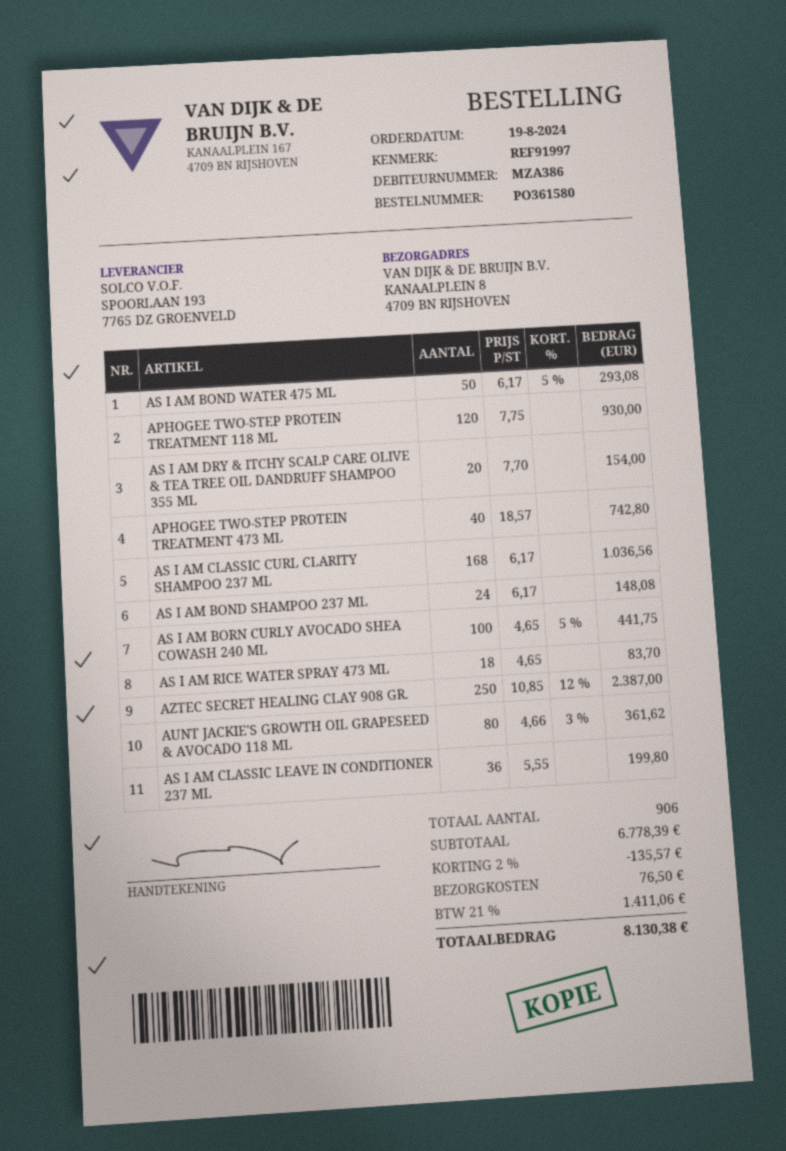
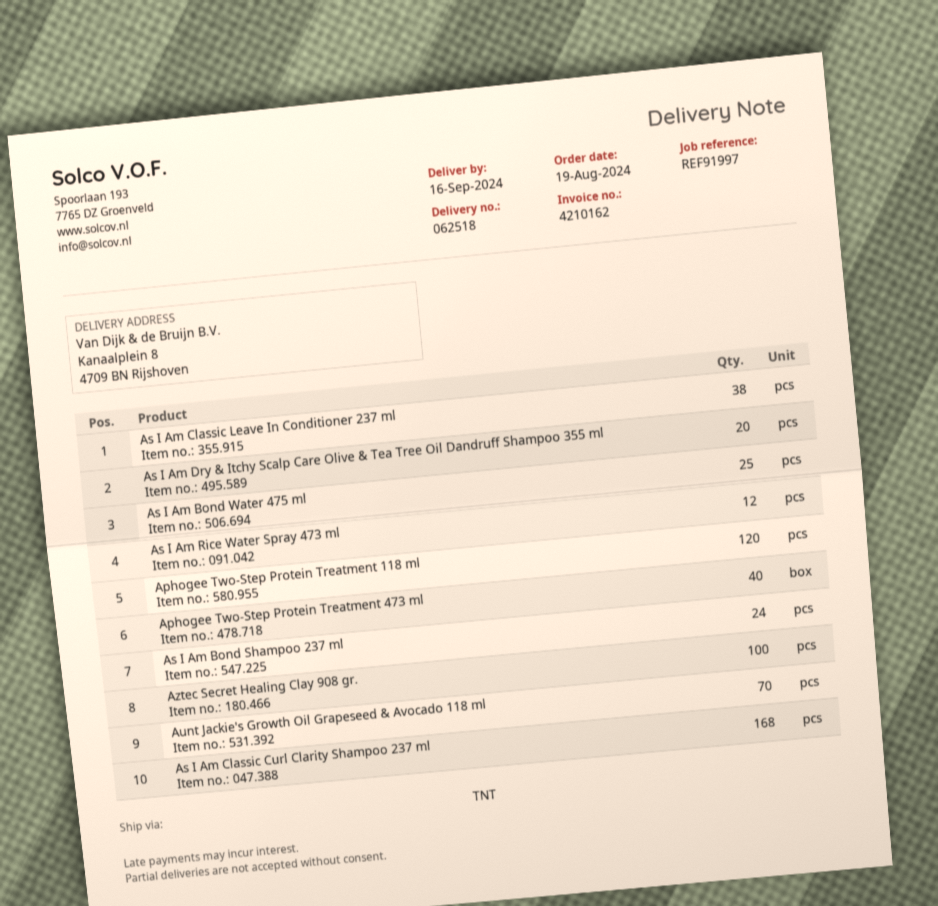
AS I AM BOND WATER 475 ML: 50 -> 25
AS I AM BORN CURLY AVOCADO SHEA COWASH 240 ML: 100 -> none
AS I AM RICE WATER SPRAY 473 ML: 18 -> 12
AZTEC SECRET HEALING CLAY 908 GR.: 250 -> 100
AUNT JACKIE'S GROWTH OIL GRAPESEED & AVOCADO 118 ML: 80 -> 70
AS I AM CLASSIC LEAVE IN CONDITIONER 237 ML: 36 -> 38

